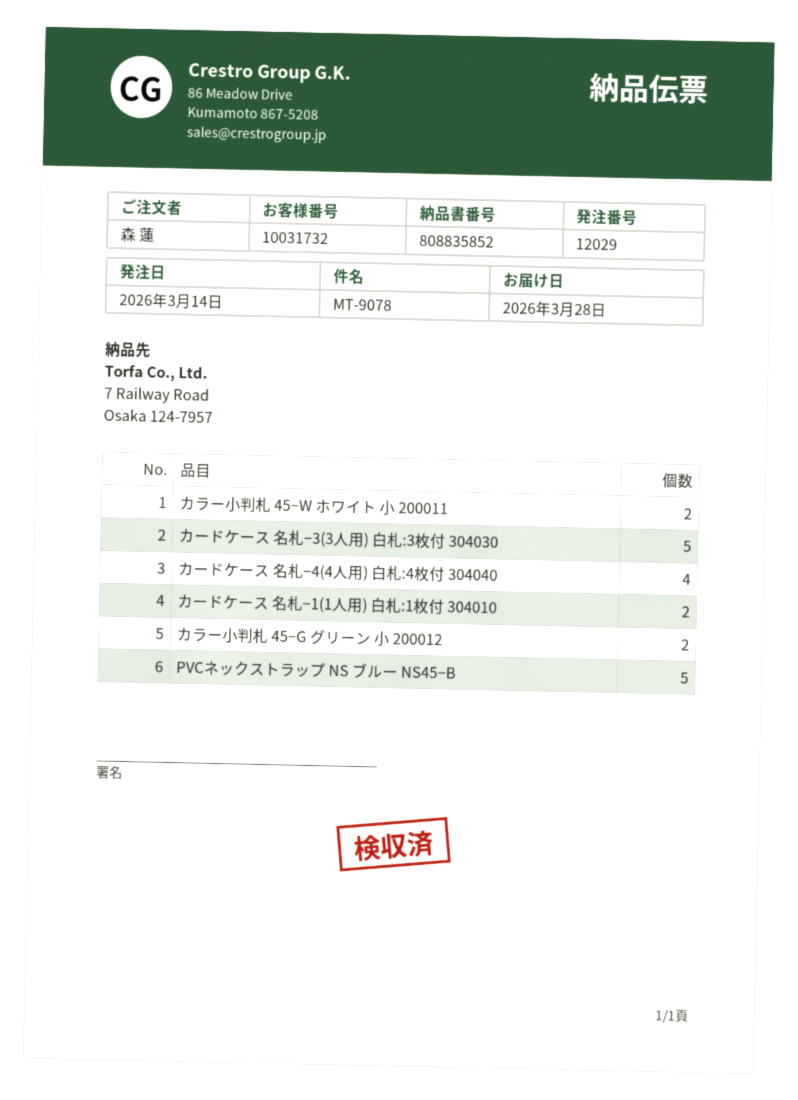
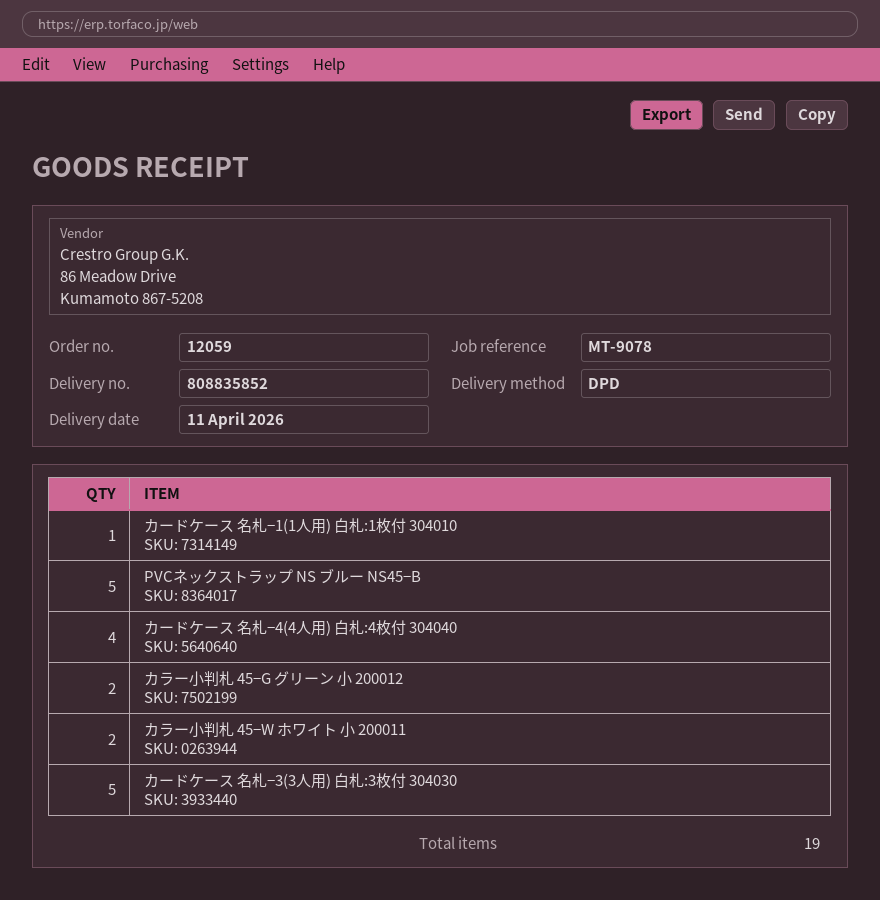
order number: 12029 -> 12059
delivery date: 2026-03-28 -> 2026-04-11
カードケース 名札−1(1人用) 白札:1枚付 304010: 2 -> 1

